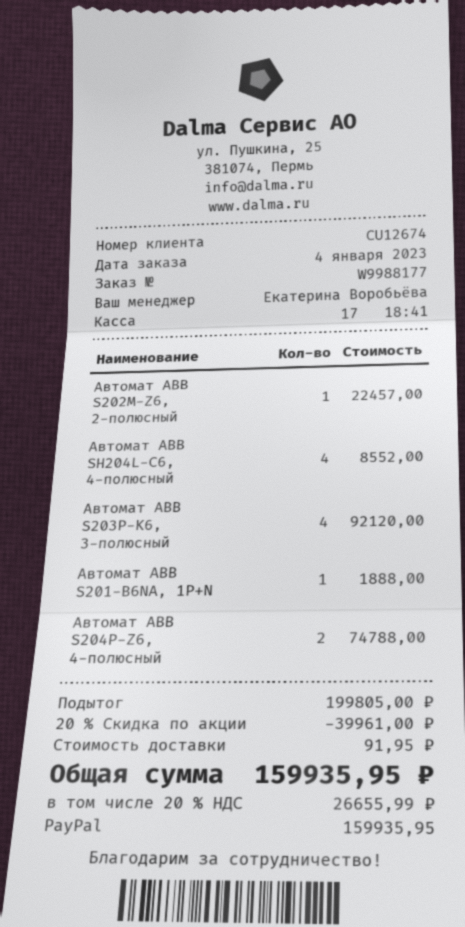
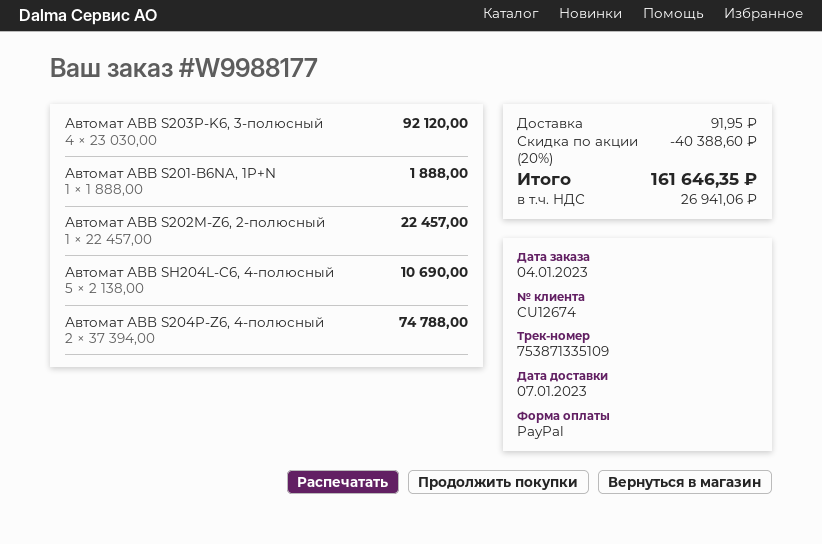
Автомат АВВ SH204L-C6, 4-полюсный: 4 for 8552.00 -> 5 for 10690.00
discount: 20% = 39961.00 -> 20% = 40388.60
tax: 26655.99 -> 26941.06
total: 159935.95 -> 161646.35

